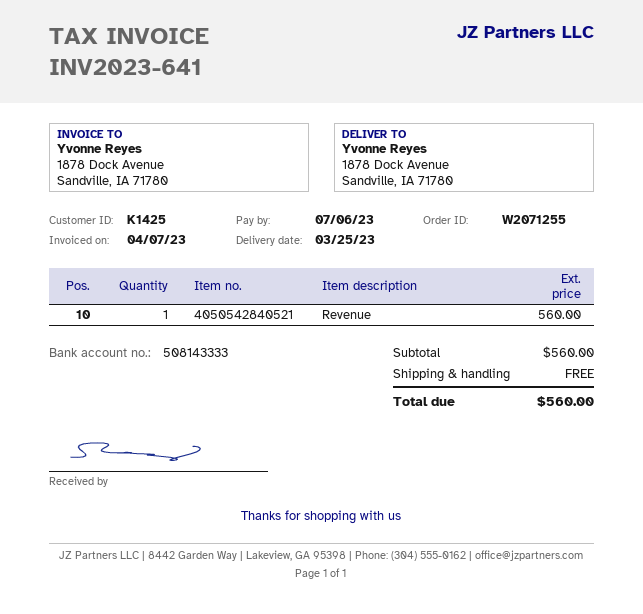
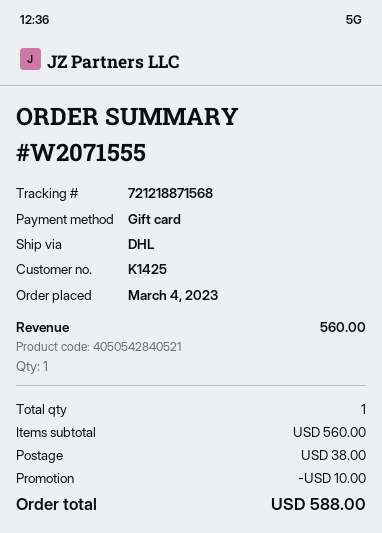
order number: W2071255 -> W2071555
discount: none -> 10.00
shipping: 0.00 -> 38.00
total: 560.00 -> 588.00

